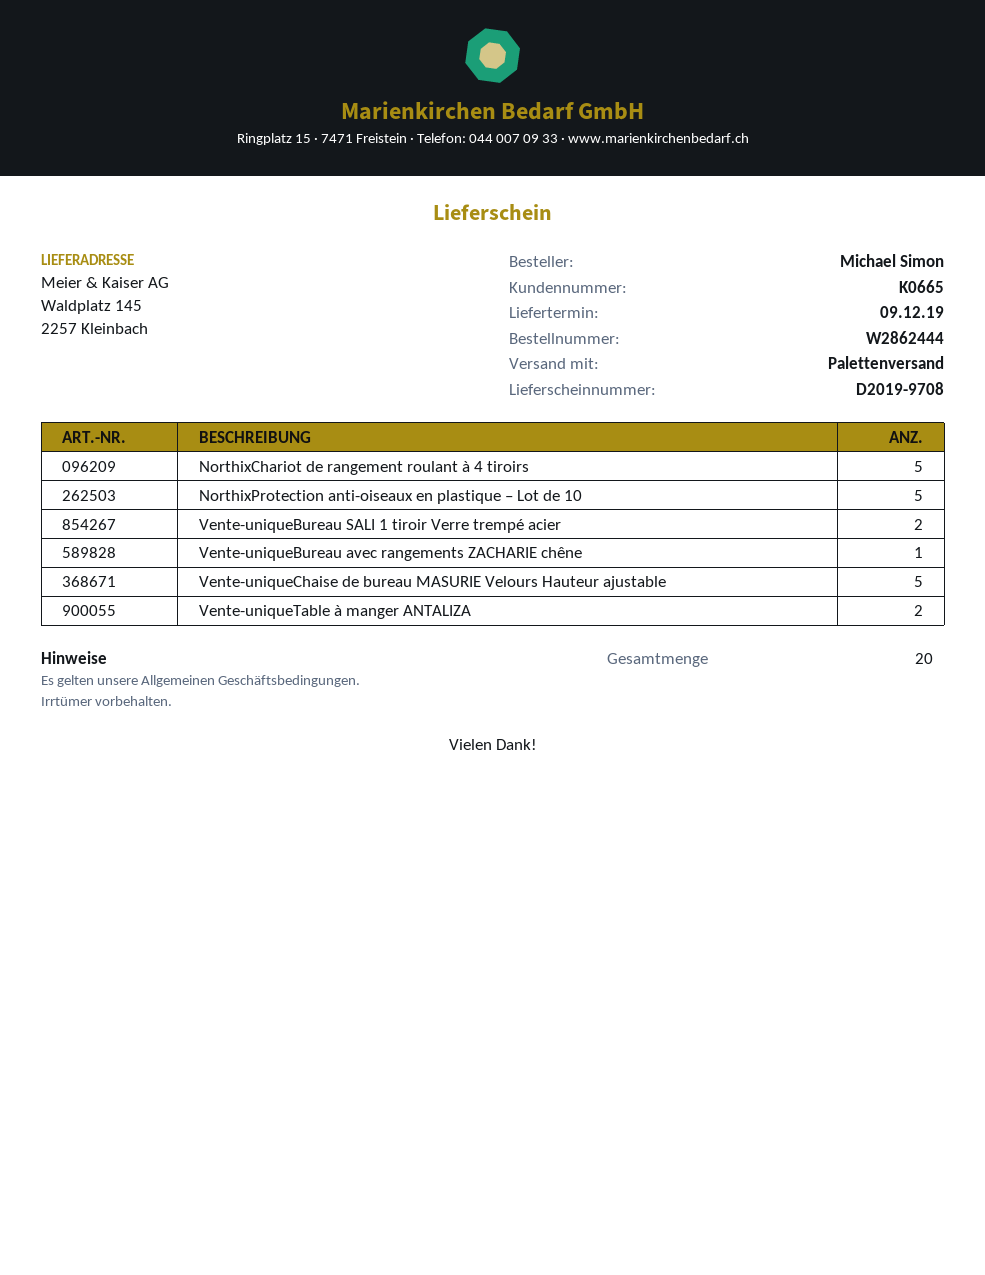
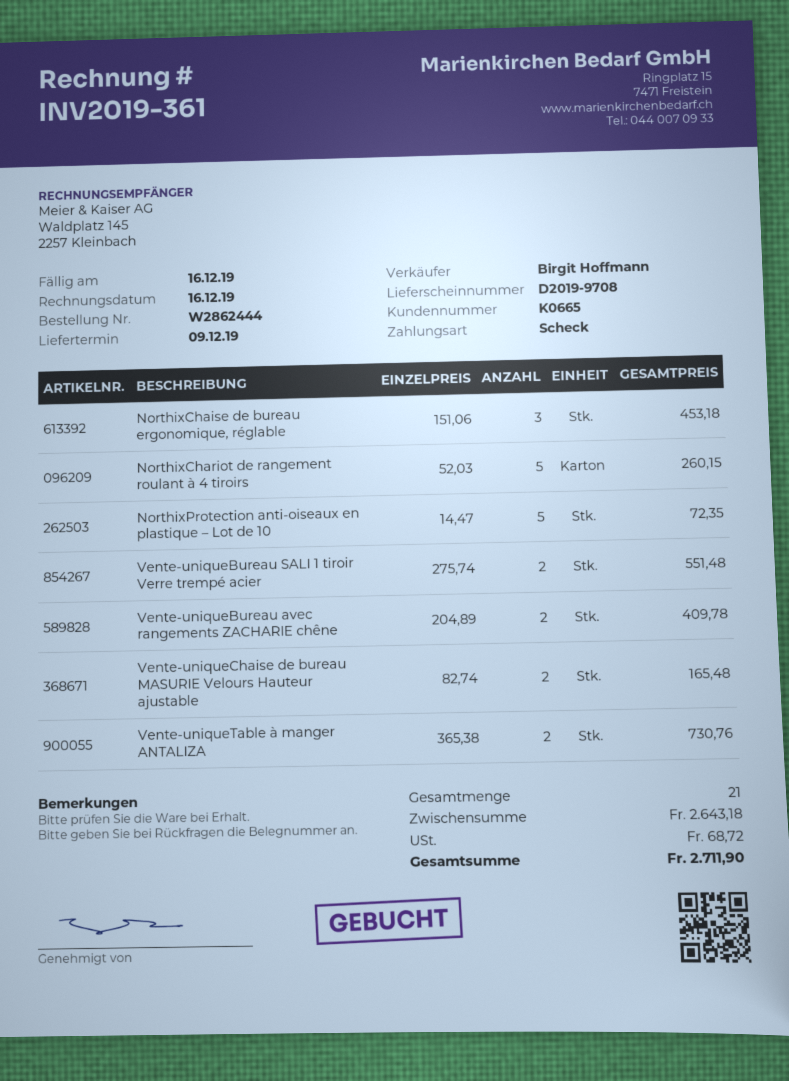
Vente-uniqueBureau avec rangements ZACHARIE chêne: 1 -> 2
Vente-uniqueChaise de bureau MASURIE Velours Hauteur ajustable: 5 -> 2
NorthixChaise de bureau ergonomique, réglable: none -> 3
total quantity: 20 -> 21

